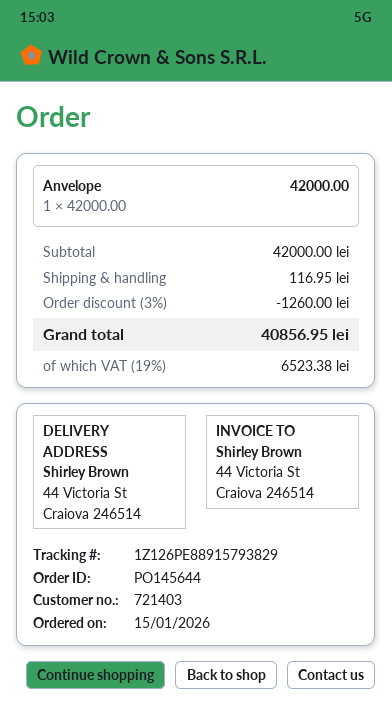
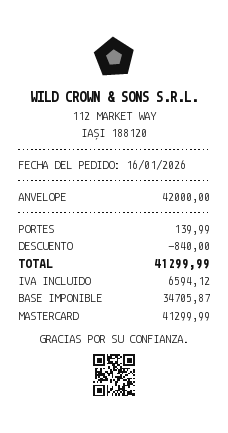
order date: 2026-01-15 -> 2026-01-16
discount: 1260.00 -> 840.00
shipping: 116.95 -> 139.99
tax: 6523.38 -> 6594.12
total: 40856.95 -> 41299.99

